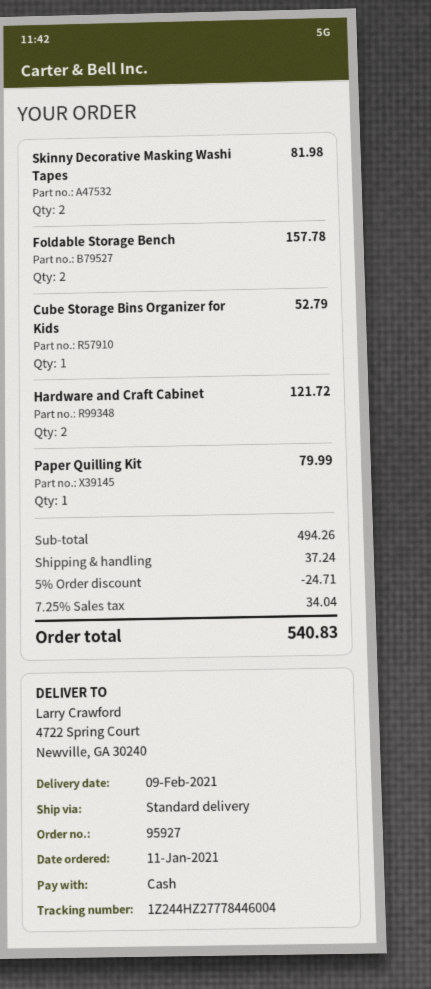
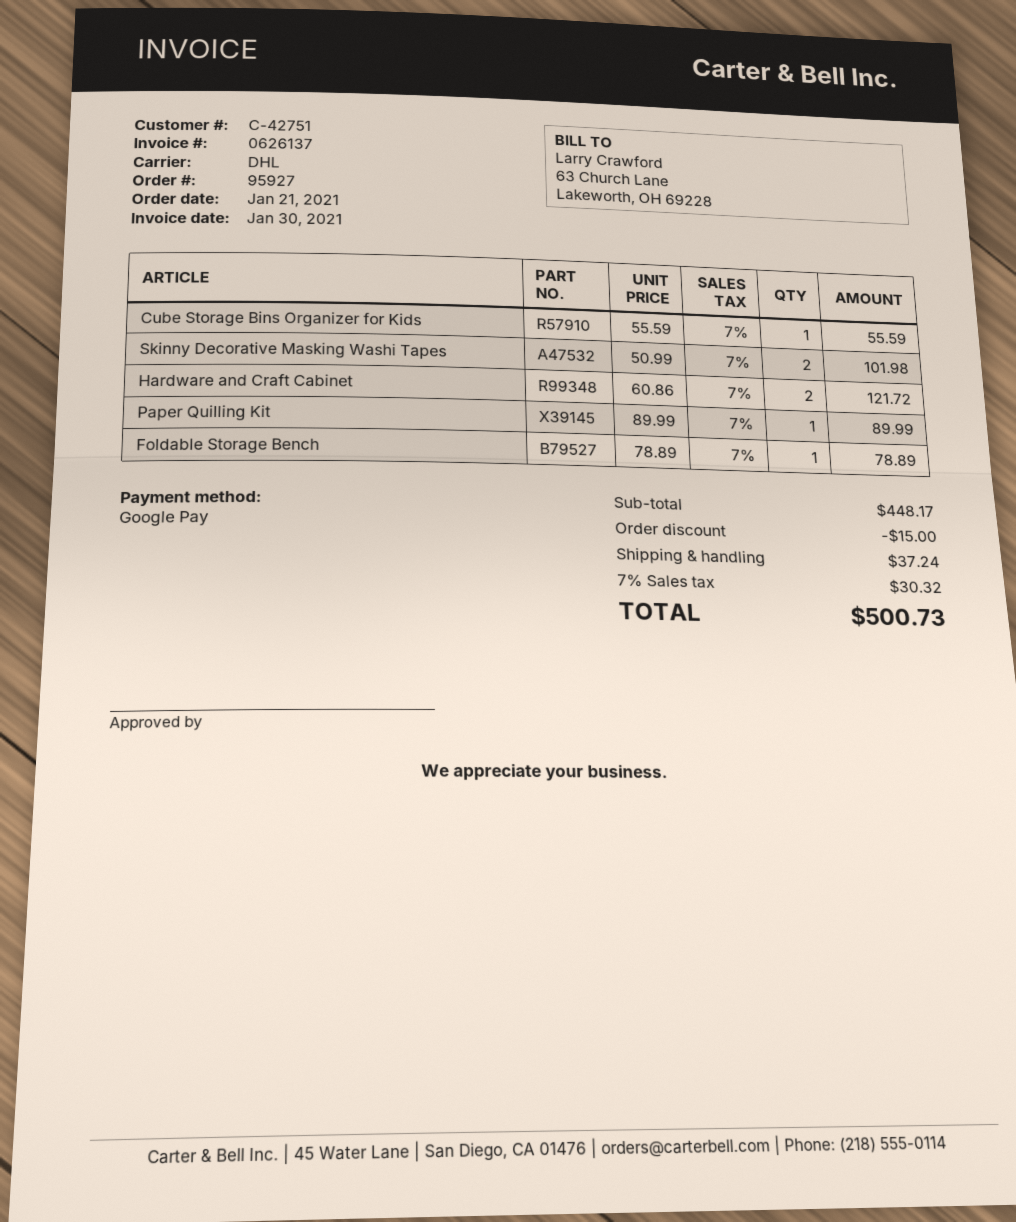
order date: 2021-01-11 -> 2021-01-21
payment method: cash -> Google Pay
shipping method: standard -> DHL
Skinny Decorative Masking Washi Tapes: 2 for 81.98 -> 2 for 101.98
Foldable Storage Bench: 2 for 157.78 -> 1 for 78.89
Cube Storage Bins Organizer for Kids: 1 for 52.79 -> 1 for 55.59
Paper Quilling Kit: 1 for 79.99 -> 1 for 89.99
subtotal: 494.26 -> 448.17
discount: 24.71 -> 15.00
tax: 7.25% = 34.04 -> 7% = 30.32
total: 540.83 -> 500.73

